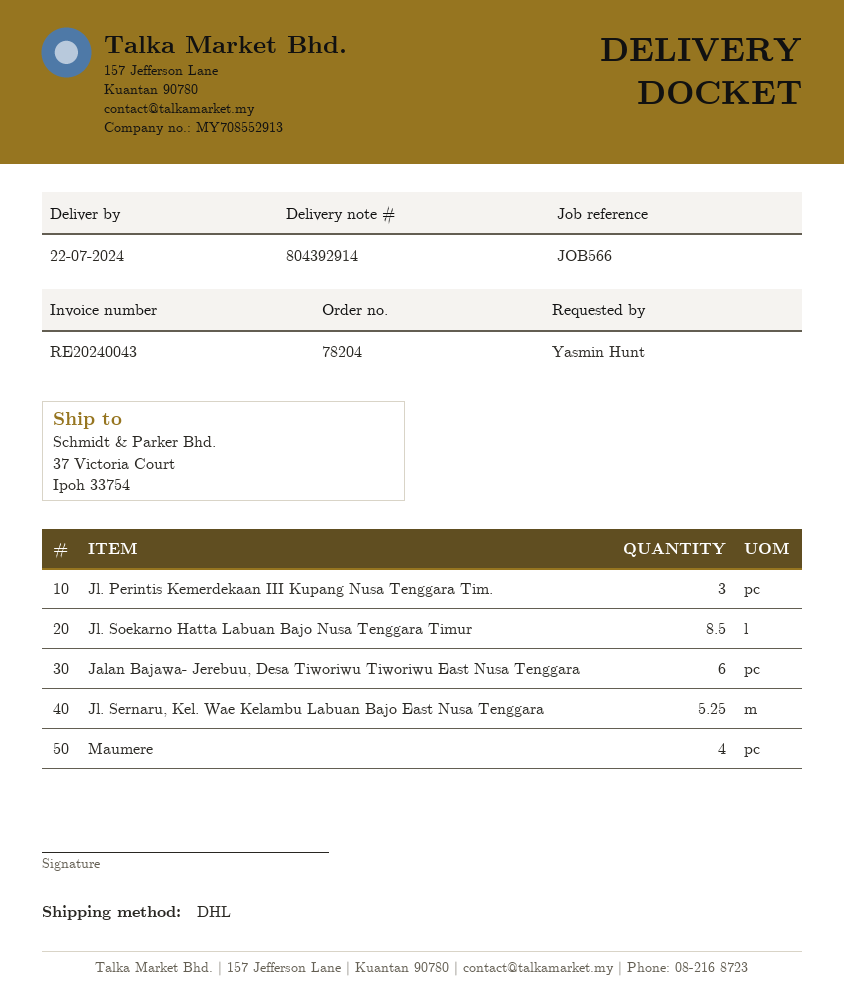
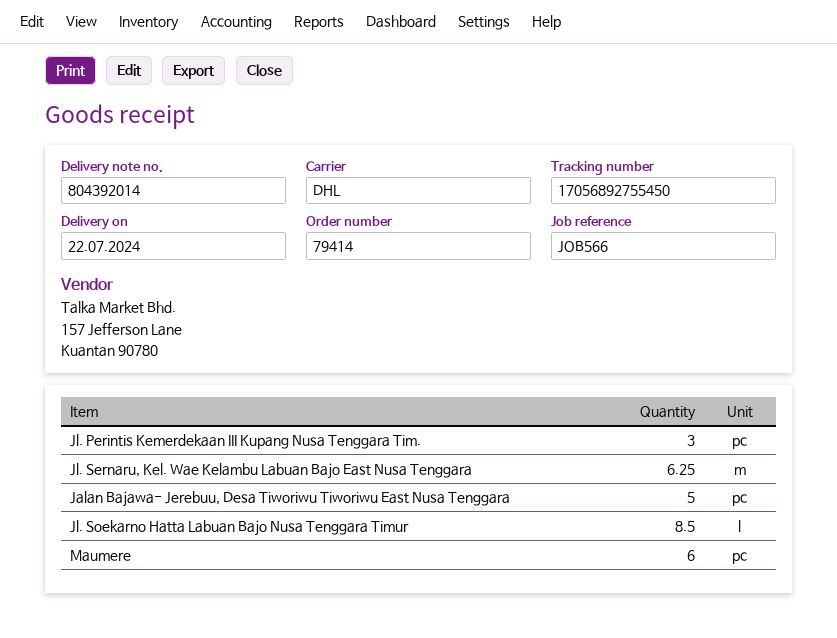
order number: 78204 -> 79414
delivery note number: 804392914 -> 804392014
Jalan Bajawa- Jerebuu, Desa Tiworiwu Tiworiwu East Nusa Tenggara: 6 -> 5
Jl. Sernaru, Kel. Wae Kelambu Labuan Bajo East Nusa Tenggara: 5.25 -> 6.25
Maumere: 4 -> 6

